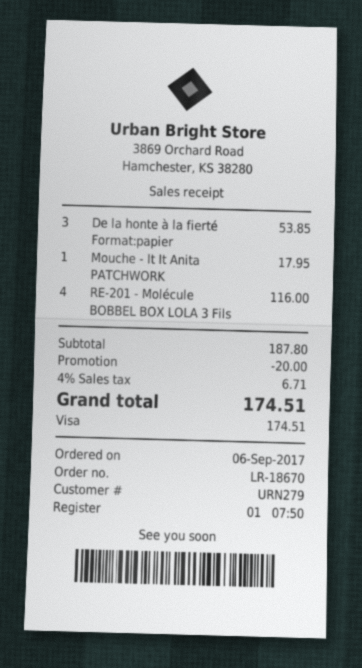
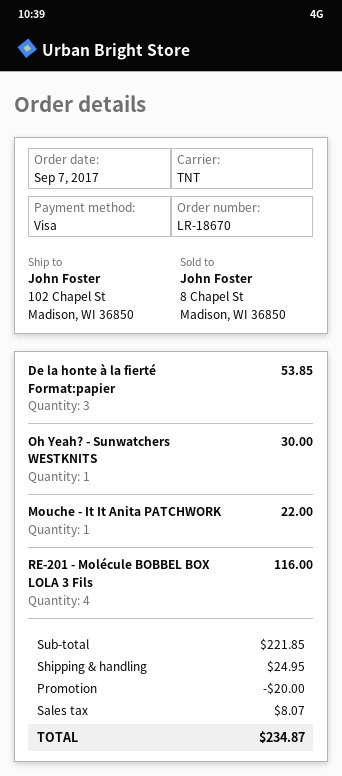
order date: 2017-09-06 -> 2017-09-07
Mouche - It It Anita PATCHWORK: 1 for 17.95 -> 1 for 22.00
Oh Yeah? - Sunwatchers WESTKNITS: none -> 1 for 30.00
subtotal: 187.80 -> 221.85
shipping: none -> 24.95
tax: 6.71 -> 8.07
total: 174.51 -> 234.87

